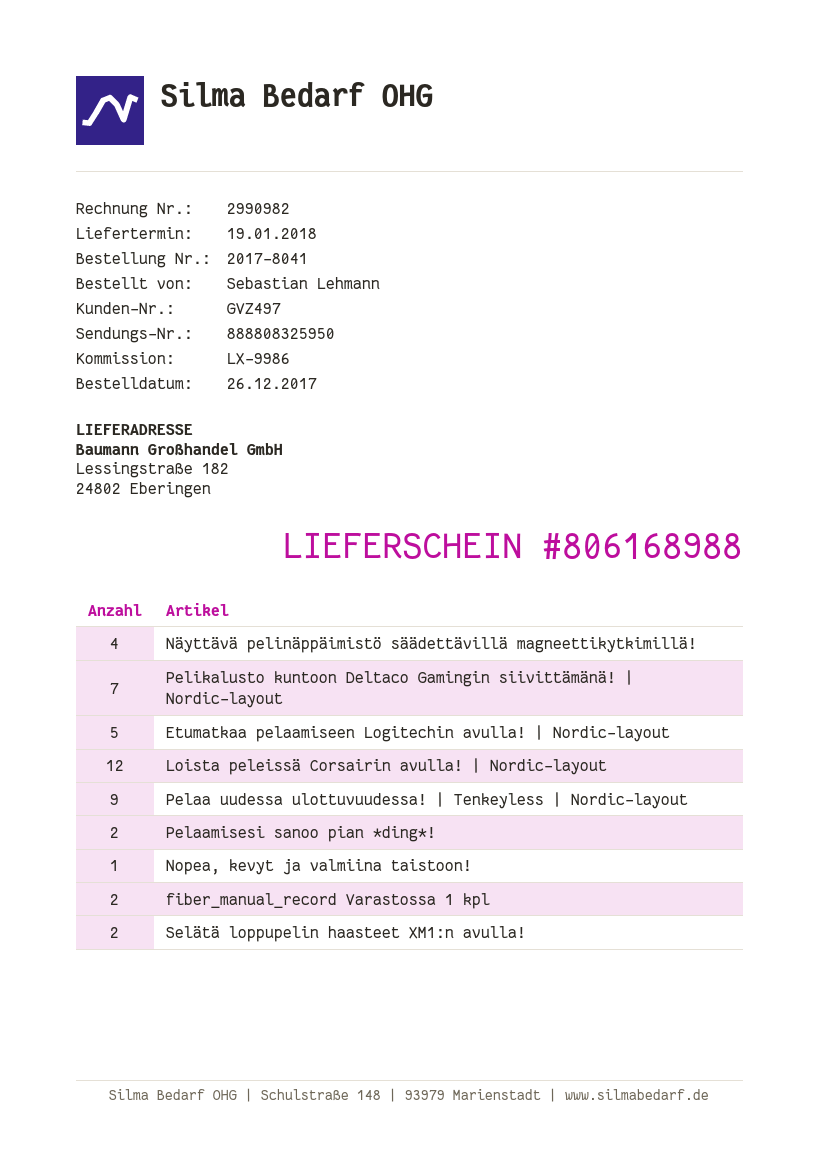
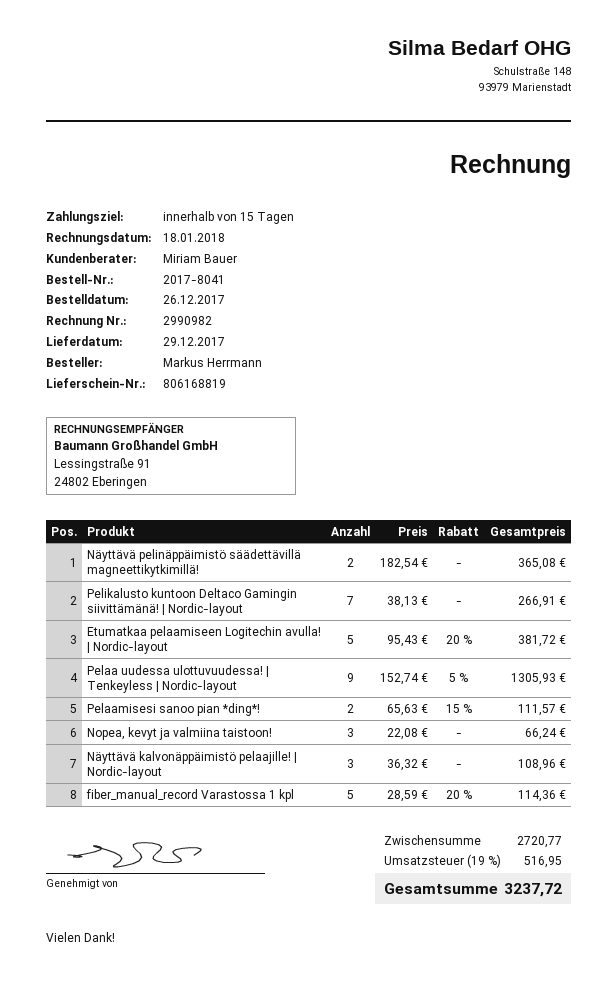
delivery note number: 806168988 -> 806168819
delivery date: 2018-01-19 -> 2017-12-29
ordered by: Sebastian Lehmann -> Markus Herrmann
Näyttävä pelinäppäimistö säädettävillä magneettikytkimillä!: 4 -> 2
Loista peleissä Corsairin avulla! | Nordic-layout: 12 -> none
Nopea, kevyt ja valmiina taistoon!: 1 -> 3
fiber_manual_record Varastossa 1 kpl: 2 -> 5
Selätä loppupelin haasteet XM1:n avulla!: 2 -> none
Näyttävä kalvonäppäimistö pelaajille! | Nordic-layout: none -> 3

